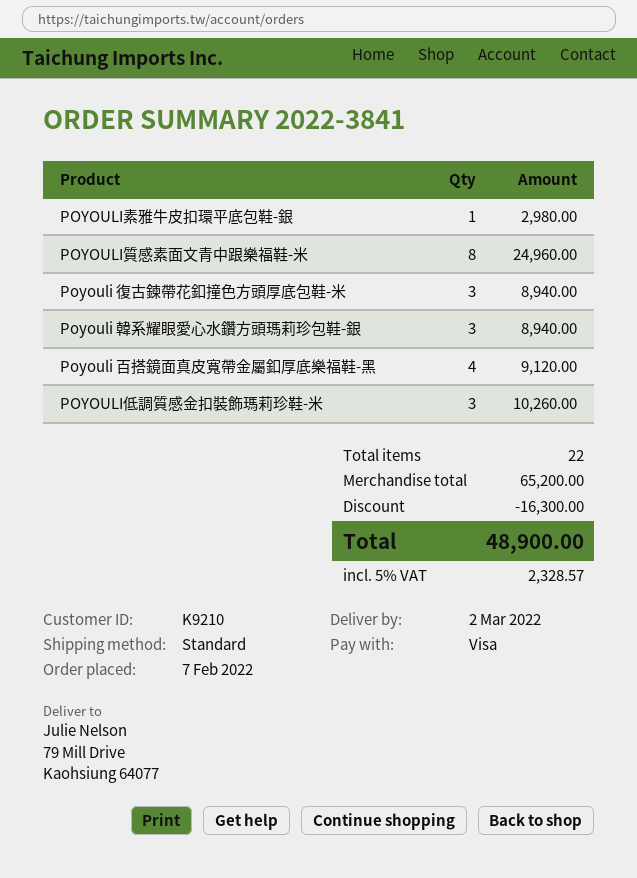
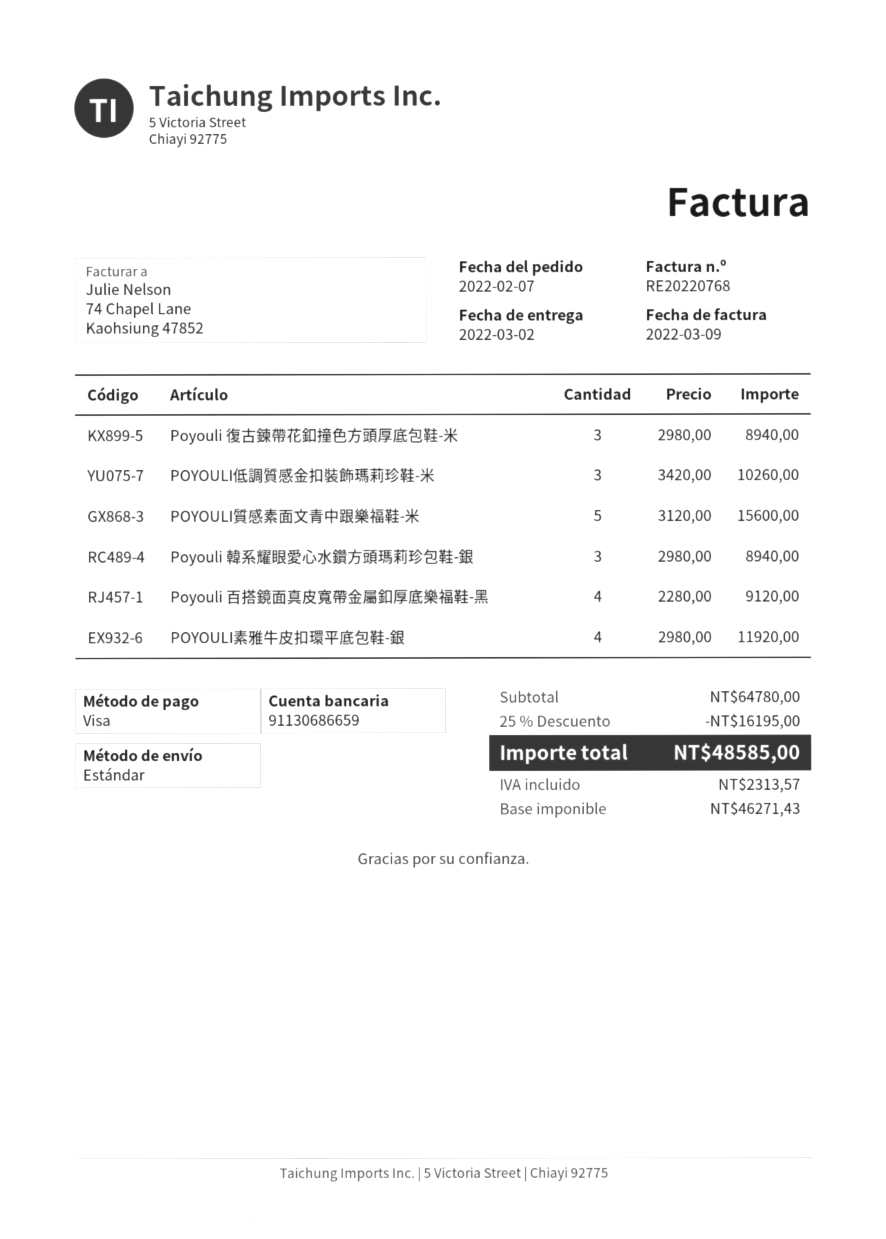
POYOULI素雅牛皮扣環平底包鞋-銀: 1 for 2980.00 -> 4 for 11920.00
POYOULI質感素面文青中跟樂福鞋-米: 8 for 24960.00 -> 5 for 15600.00
subtotal: 65200.00 -> 64780.00
discount: 16300.00 -> 16195.00
tax: 2328.57 -> 2313.57
total: 48900.00 -> 48585.00

